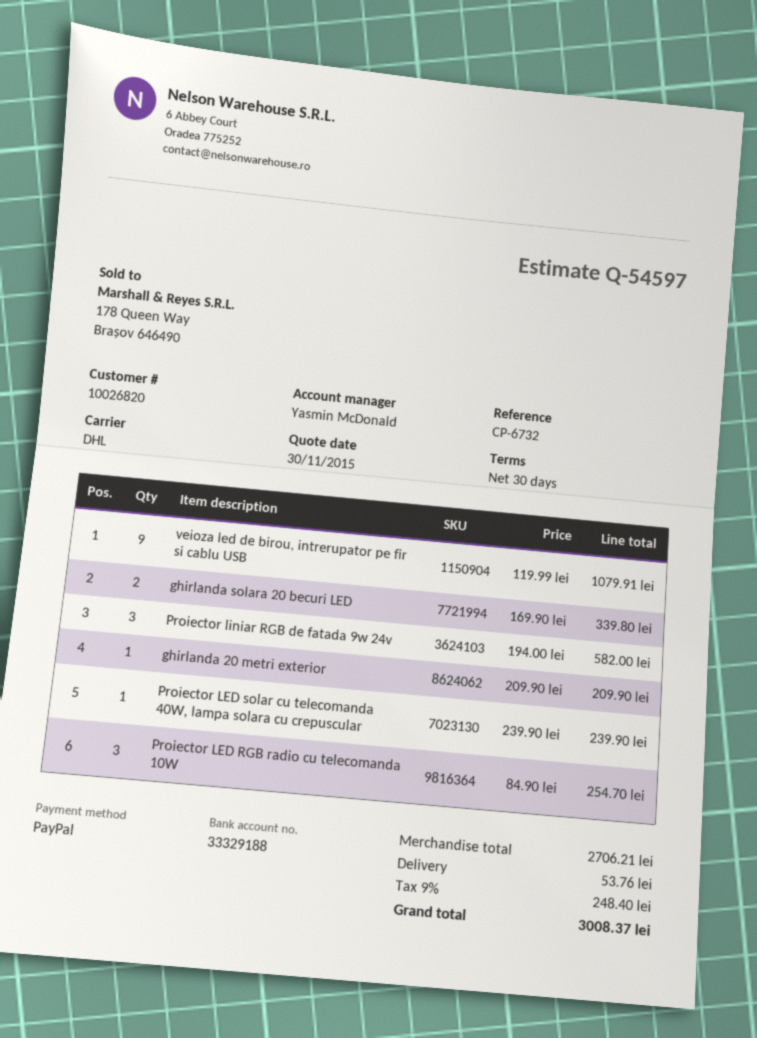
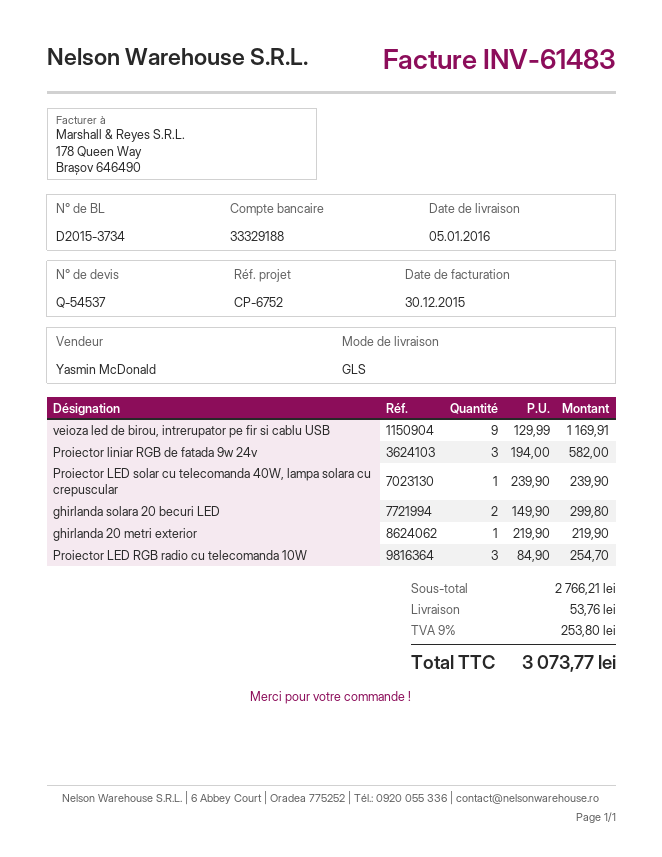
quote number: Q-54597 -> Q-54537
reference: CP-6732 -> CP-6752
shipping method: DHL -> GLS
veioza led de birou, intrerupator pe fir si cablu USB: 9 x 119.99 = 1079.91 -> 9 x 129.99 = 1169.91
ghirlanda solara 20 becuri LED: 2 x 169.90 = 339.80 -> 2 x 149.90 = 299.80
ghirlanda 20 metri exterior: 1 x 209.90 = 209.90 -> 1 x 219.90 = 219.90
subtotal: 2706.21 -> 2766.21
tax: 9% = 248.40 -> 9% = 253.80
total: 3008.37 -> 3073.77

